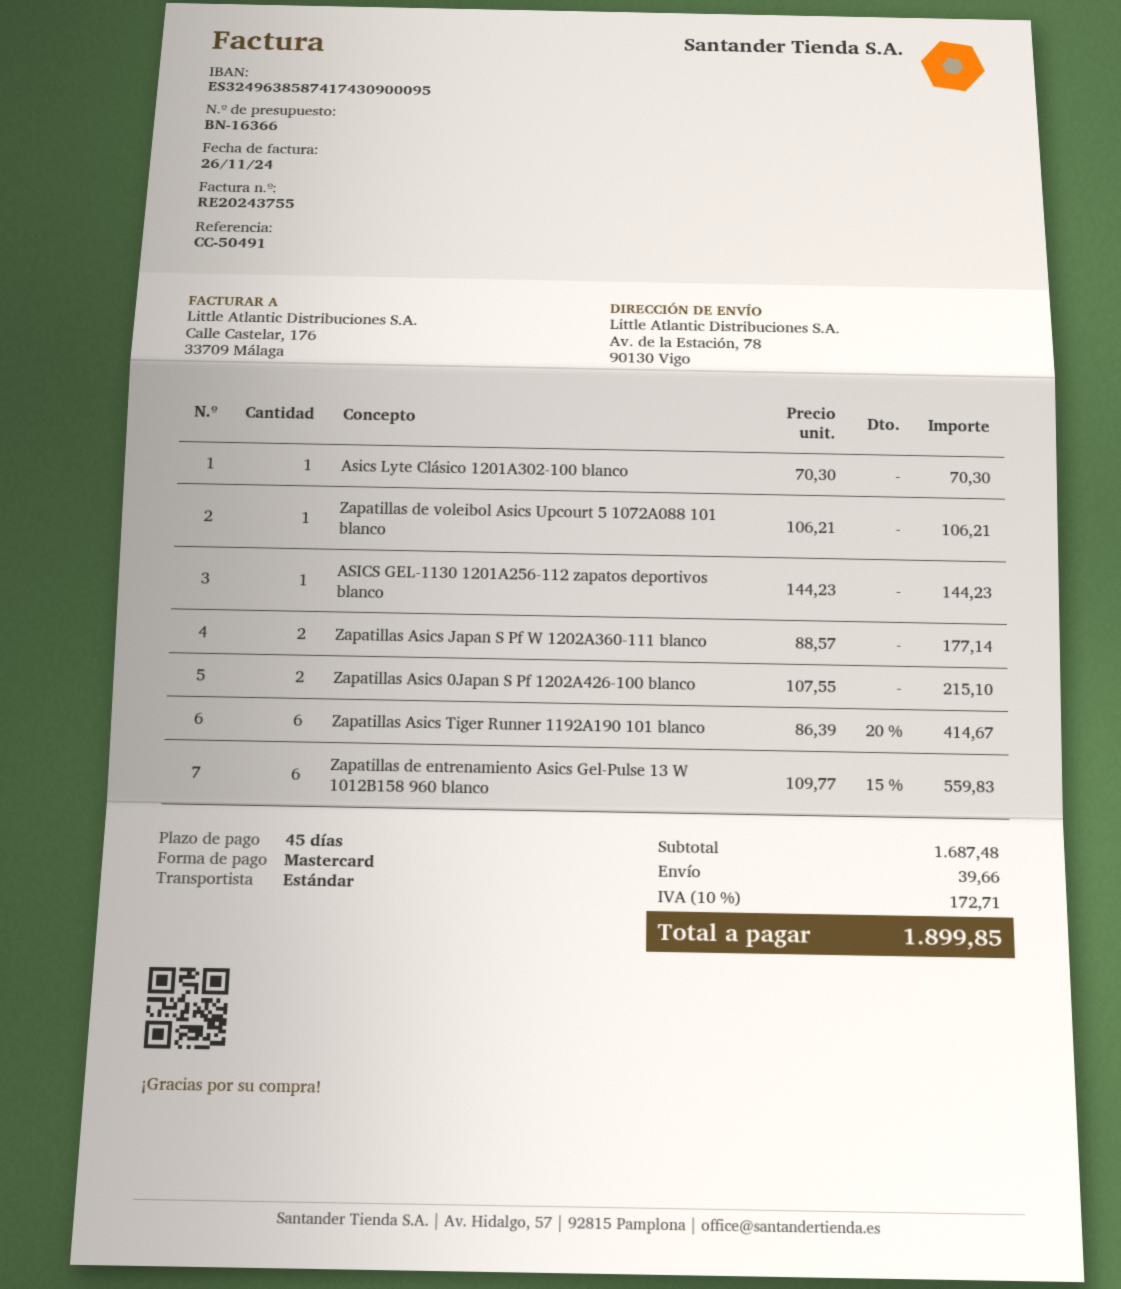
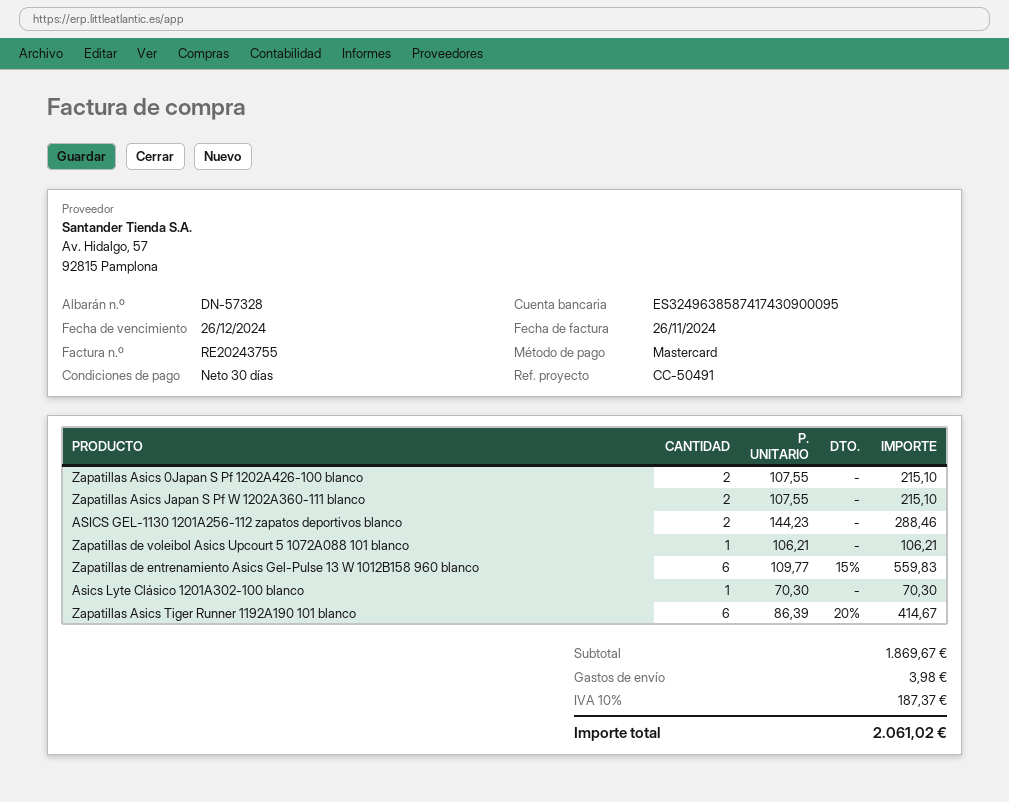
payment terms: 45 days -> 30 days
ASICS GEL-1130 1201A256-112 zapatos deportivos blanco: 1 x 144.23 = 144.23 -> 2 x 144.23 = 288.46
Zapatillas Asics Japan S Pf W 1202A360-111 blanco: 2 x 88.57 = 177.14 -> 2 x 107.55 = 215.10
subtotal: 1687.48 -> 1869.67
shipping: 39.66 -> 3.98
tax: 10% = 172.71 -> 10% = 187.37
total: 1899.85 -> 2061.02

